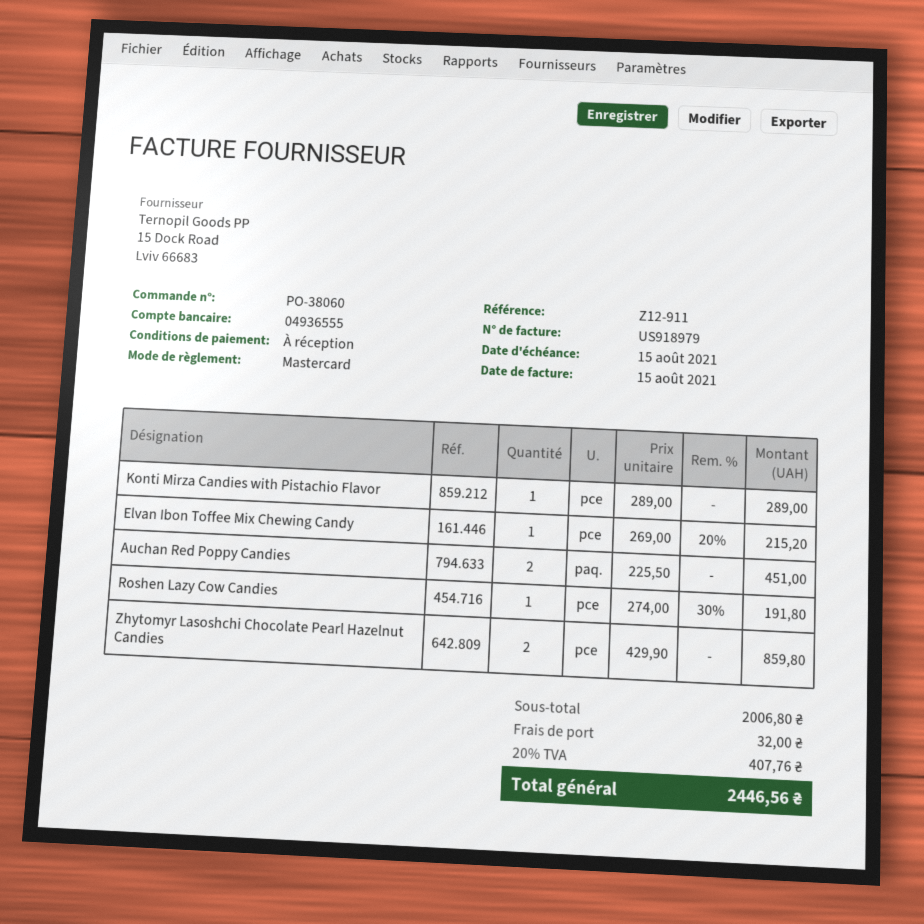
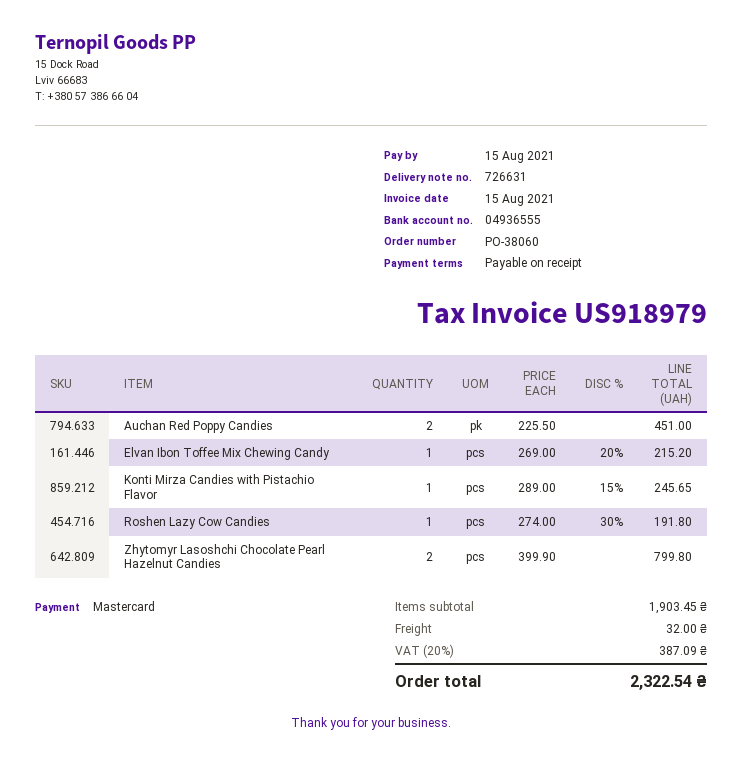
Konti Mirza Candies with Pistachio Flavor: 1 x 289.00 = 289.00 -> 1 x 289.00 - 15% = 245.65
Zhytomyr Lasoshchi Chocolate Pearl Hazelnut Candies: 2 x 429.90 = 859.80 -> 2 x 399.90 = 799.80
subtotal: 2006.80 -> 1903.45
tax: 20% = 407.76 -> 20% = 387.09
total: 2446.56 -> 2322.54

